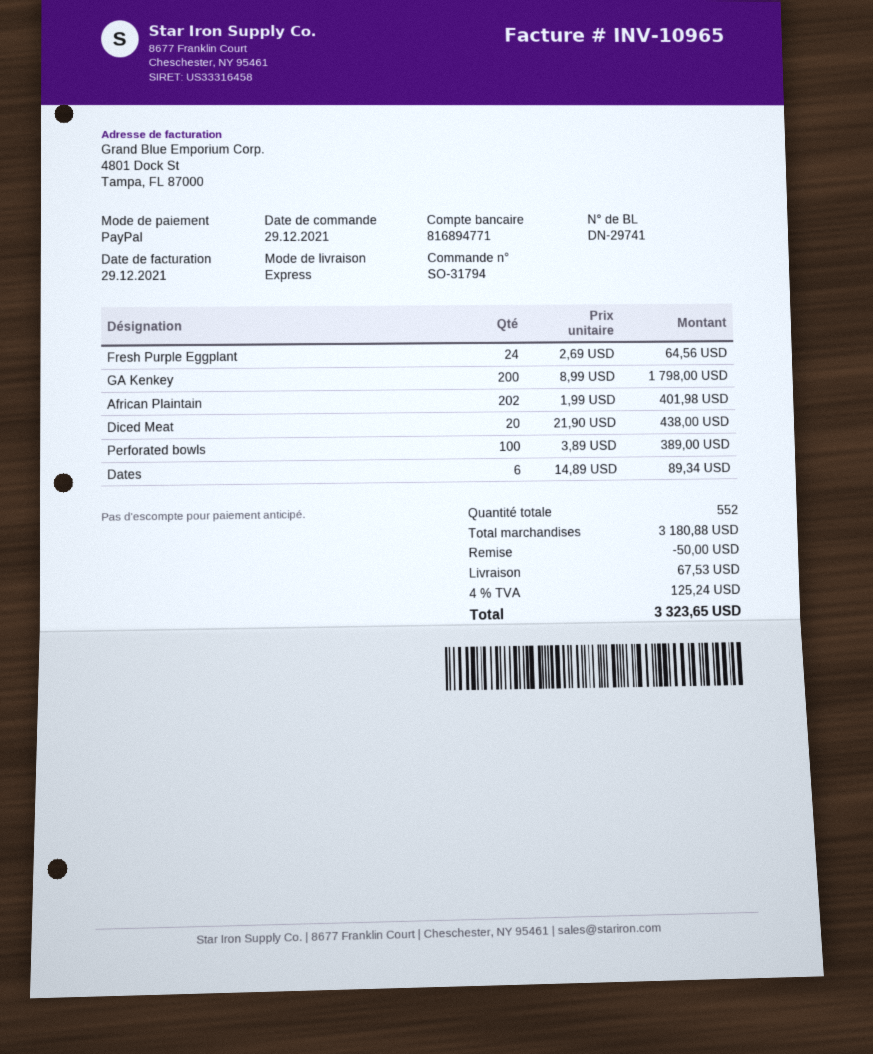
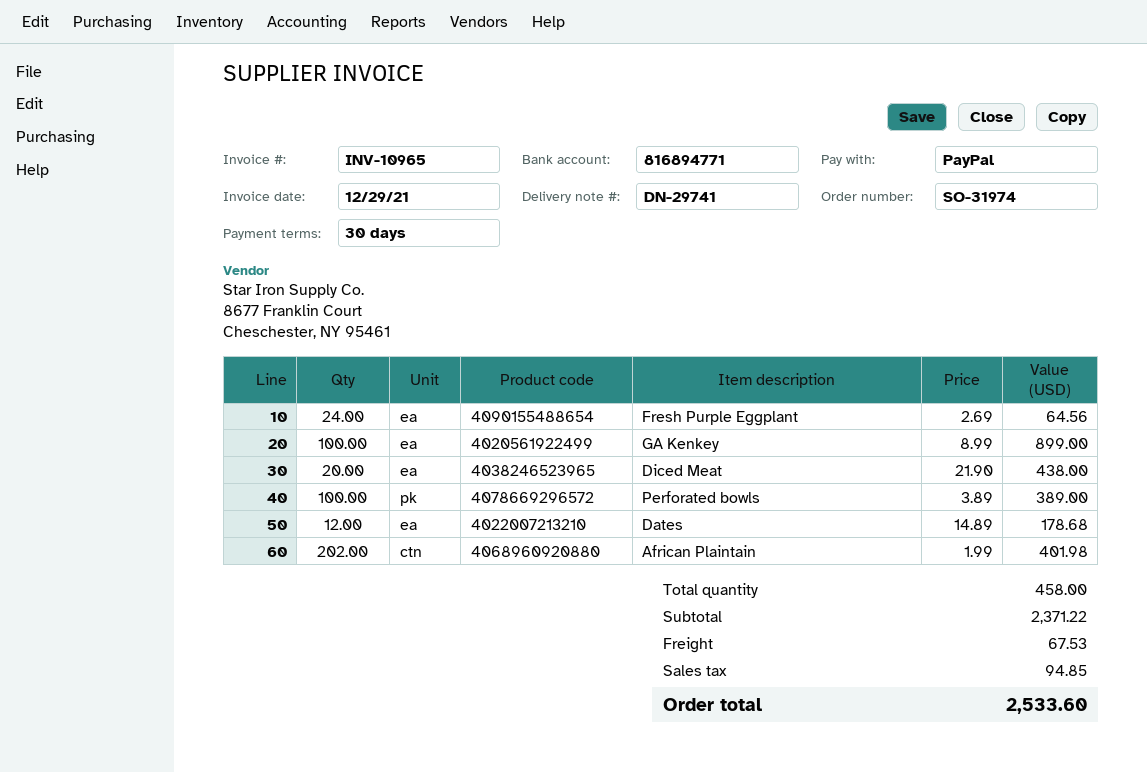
order number: SO-31794 -> SO-31974
GA Kenkey: 200 x 8.99 = 1798.00 -> 100 x 8.99 = 899.00
Dates: 6 x 14.89 = 89.34 -> 12 x 14.89 = 178.68
total quantity: 552 -> 458
subtotal: 3180.88 -> 2371.22
discount: 50.00 -> none
tax: 125.24 -> 94.85
total: 3323.65 -> 2533.60

